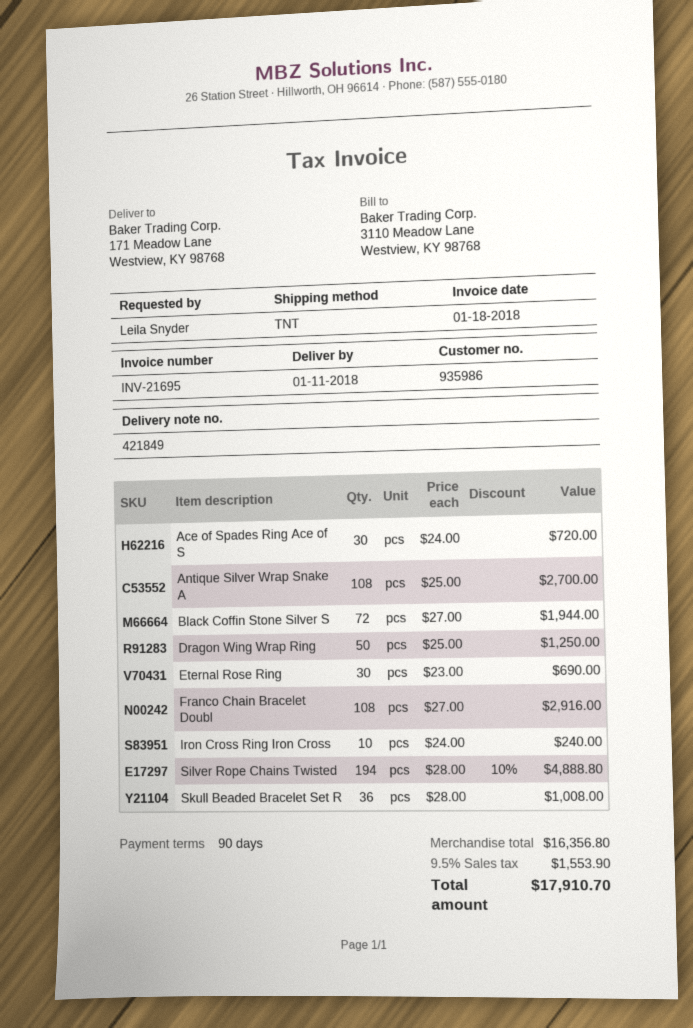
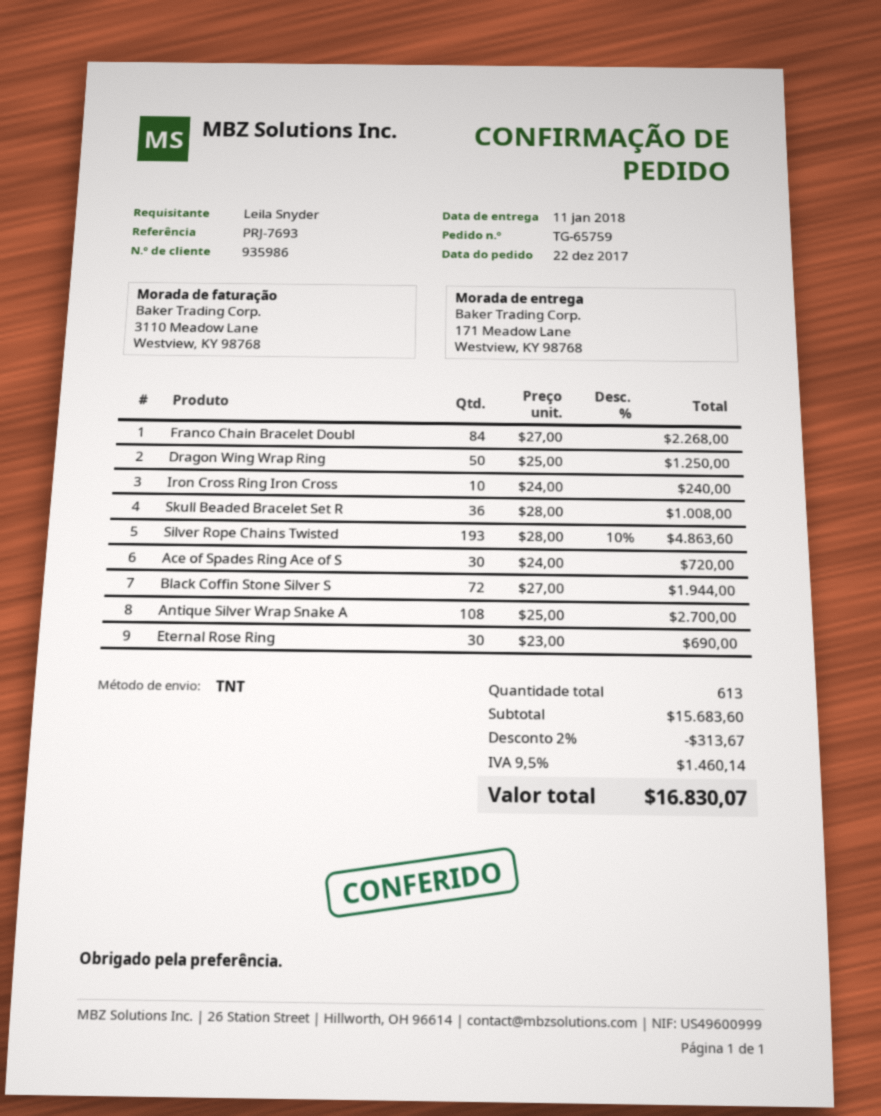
Franco Chain Bracelet Doubl: 108 x 27.00 = 2916.00 -> 84 x 27.00 = 2268.00
Silver Rope Chains Twisted: 194 x 28.00 - 10% = 4888.80 -> 193 x 28.00 - 10% = 4863.60
subtotal: 16356.80 -> 15683.60
discount: none -> 2% = 313.67
tax: 9.5% = 1553.90 -> 9.5% = 1460.14
total: 17910.70 -> 16830.07

